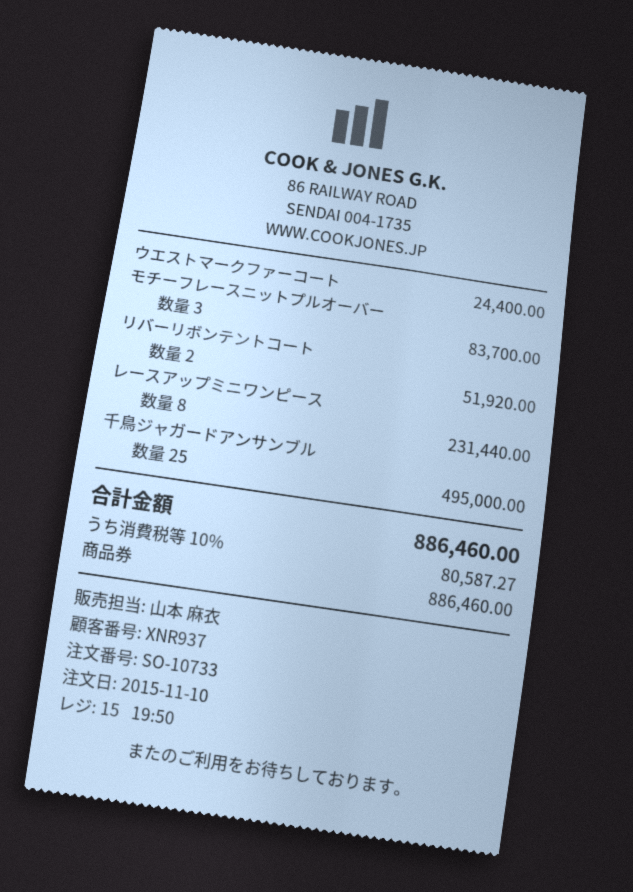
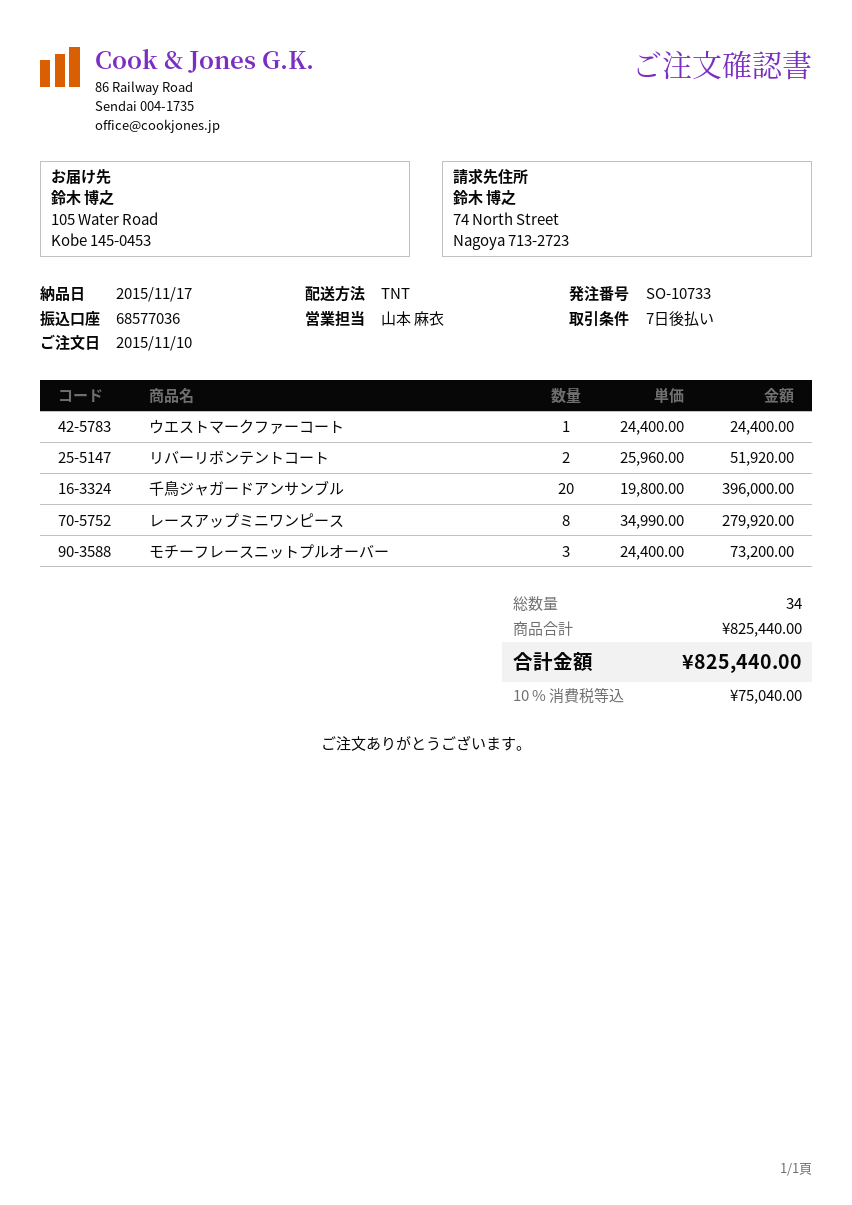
モチーフレースニットプルオーバー: 3 for 83700.00 -> 3 for 73200.00
レースアップミニワンピース: 8 for 231440.00 -> 8 for 279920.00
千鳥ジャガードアンサンブル: 25 for 495000.00 -> 20 for 396000.00
tax: 10% = 80587.27 -> 10% = 75040.00
total: 886460.00 -> 825440.00

